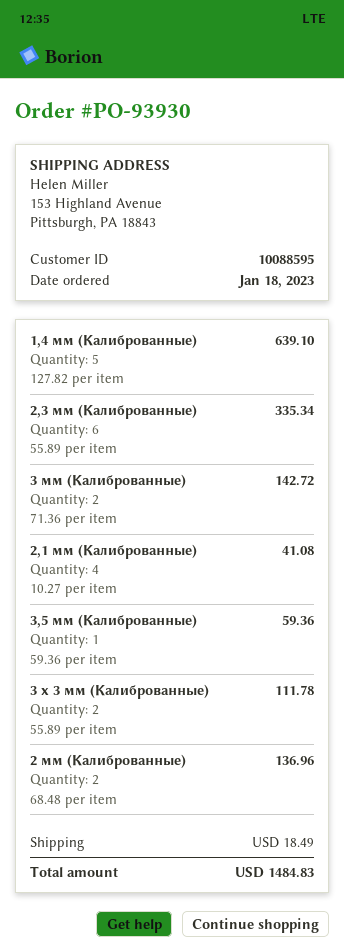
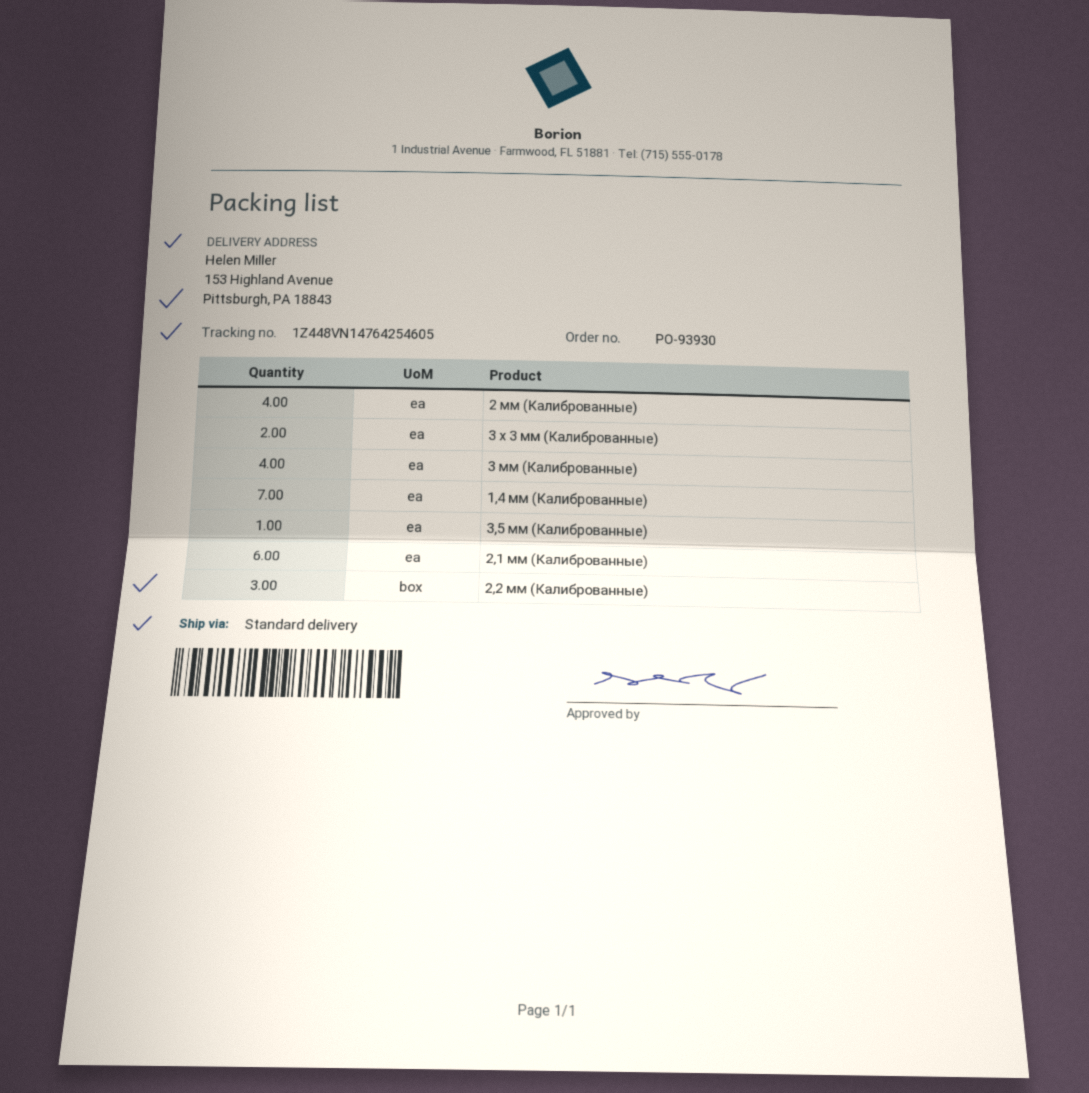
1,4 мм (Калиброванные): 5 -> 7
2,3 мм (Калиброванные): 6 -> none
3 мм (Калиброванные): 2 -> 4
2,1 мм (Калиброванные): 4 -> 6
2 мм (Калиброванные): 2 -> 4
2,2 мм (Калиброванные): none -> 3

